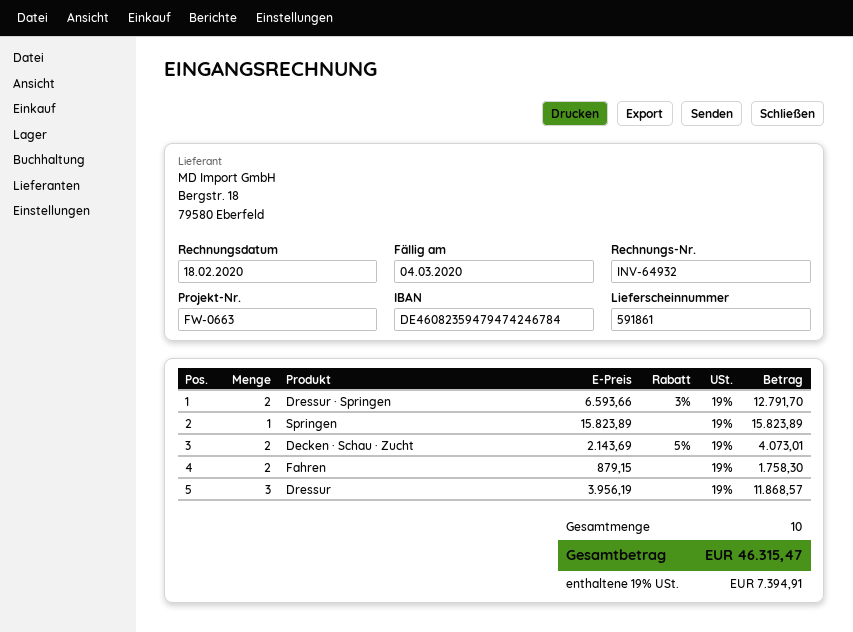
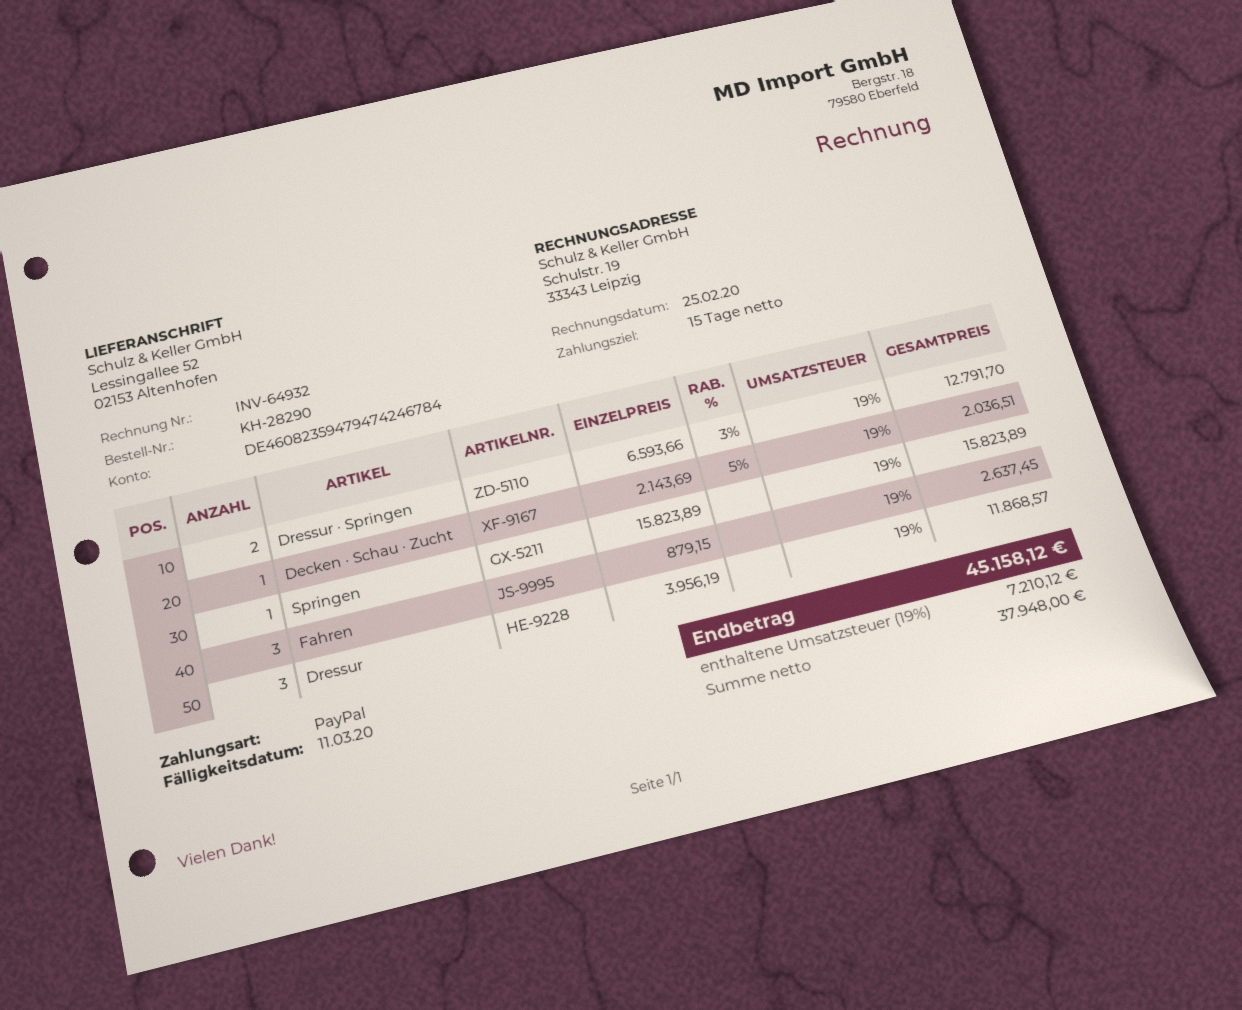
invoice date: 2020-02-18 -> 2020-02-25
due date: 2020-03-04 -> 2020-03-11
Decken · Schau · Zucht: 2 x 2143.69 - 5% = 4073.01 -> 1 x 2143.69 - 5% = 2036.51
Fahren: 2 x 879.15 = 1758.30 -> 3 x 879.15 = 2637.45
tax: 19% = 7394.91 -> 19% = 7210.12
total: 46315.47 -> 45158.12

